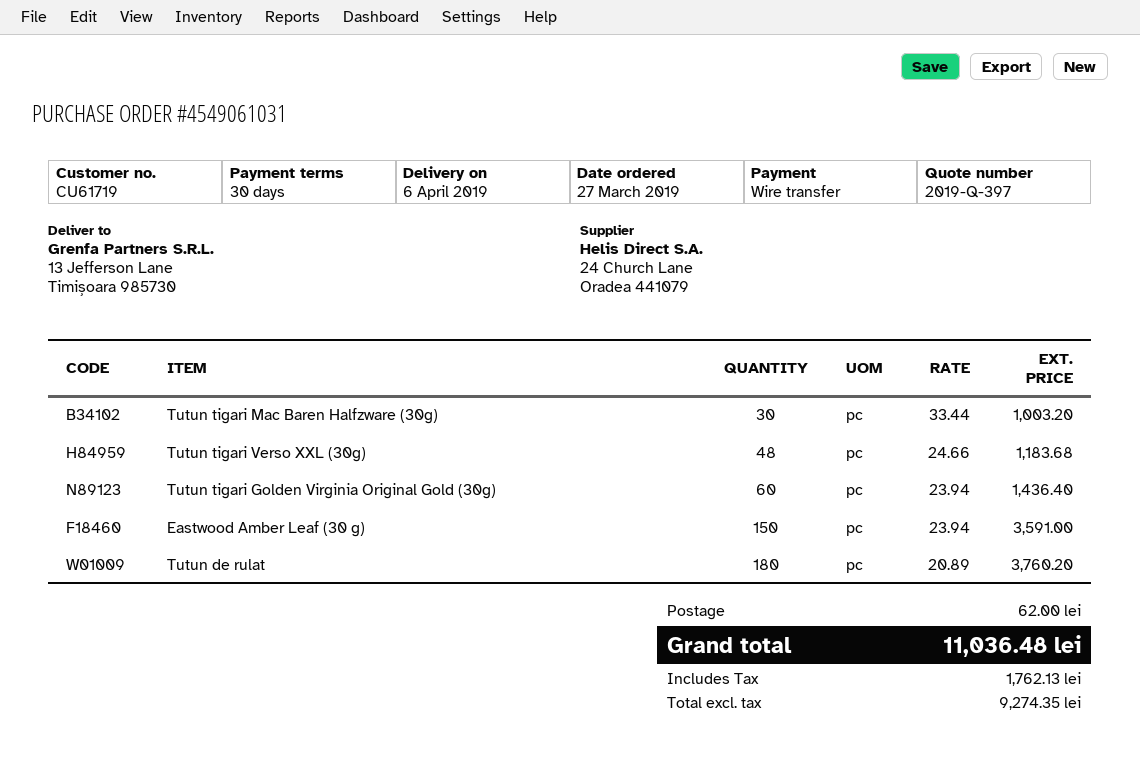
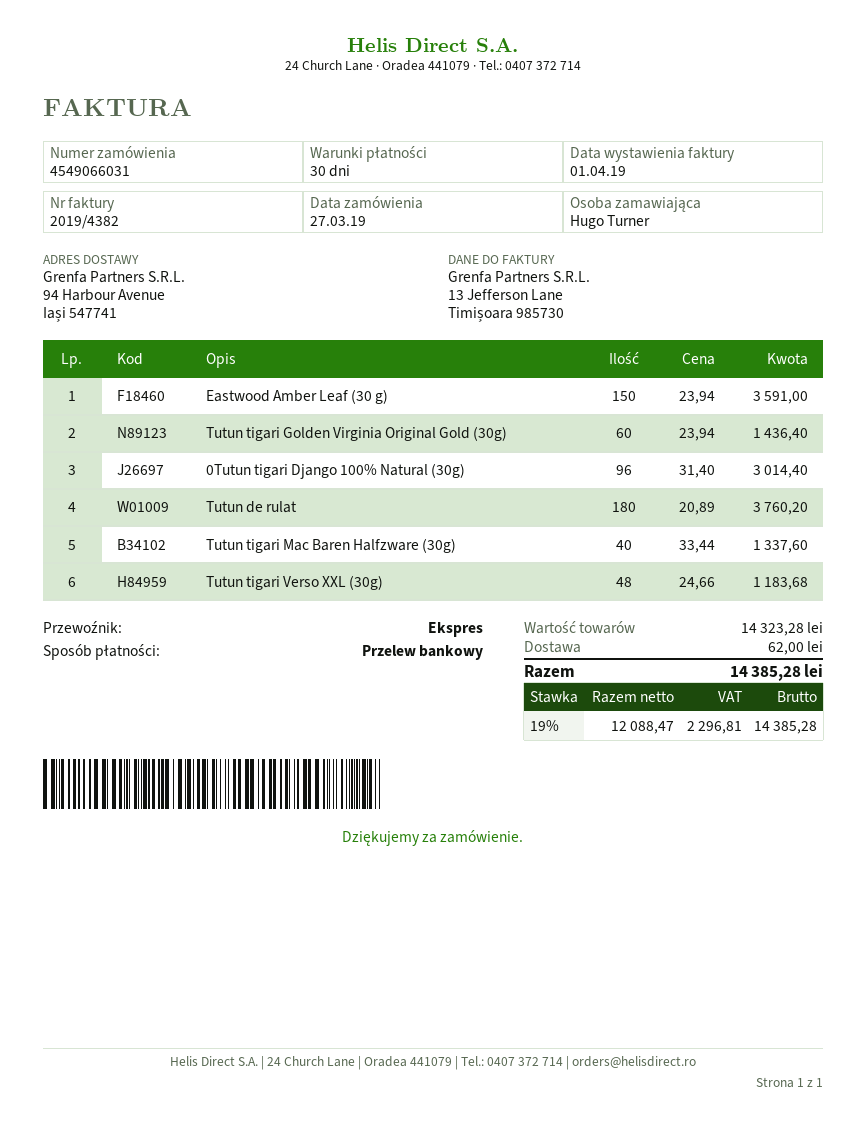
order number: 4549061031 -> 4549066031
ship to: 13 Jefferson Lane, Timișoara 985730 -> 94 Harbour Avenue, Iași 547741
Tutun tigari Mac Baren Halfzware (30g): 30 x 33.44 = 1003.20 -> 40 x 33.44 = 1337.60
0Tutun tigari Django 100% Natural (30g): none -> 96 x 31.40 = 3014.40
net: 9274.35 -> 12088.47
tax: 1762.13 -> 2296.81
total: 11036.48 -> 14385.28

